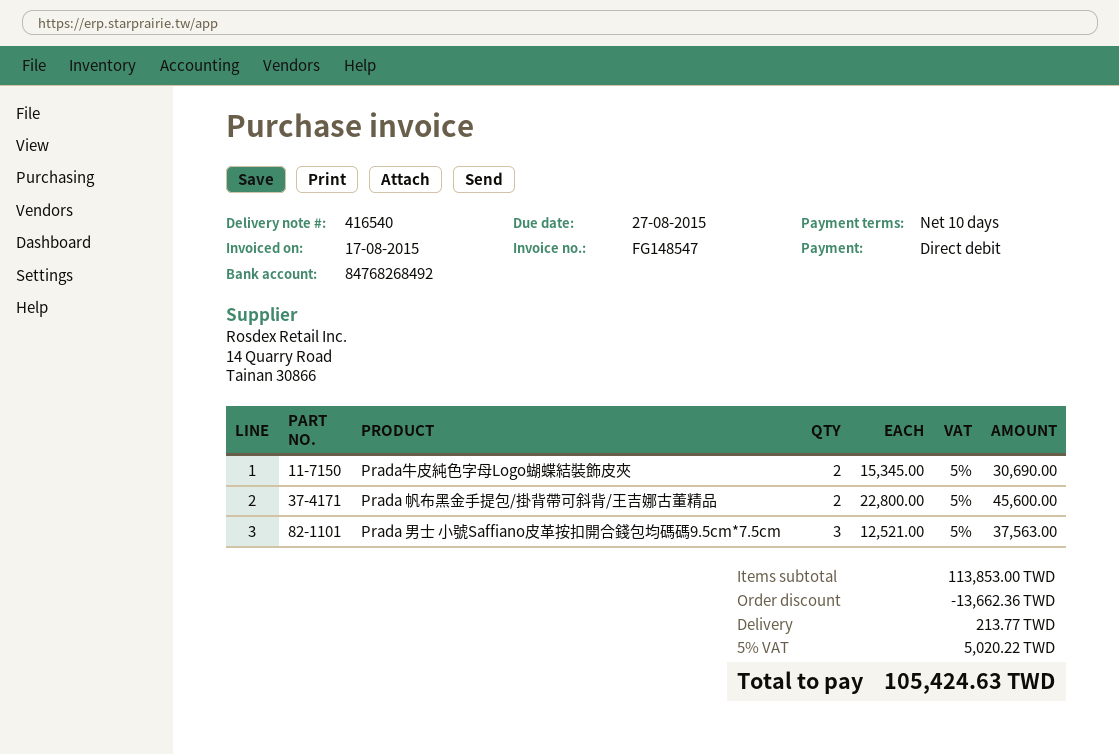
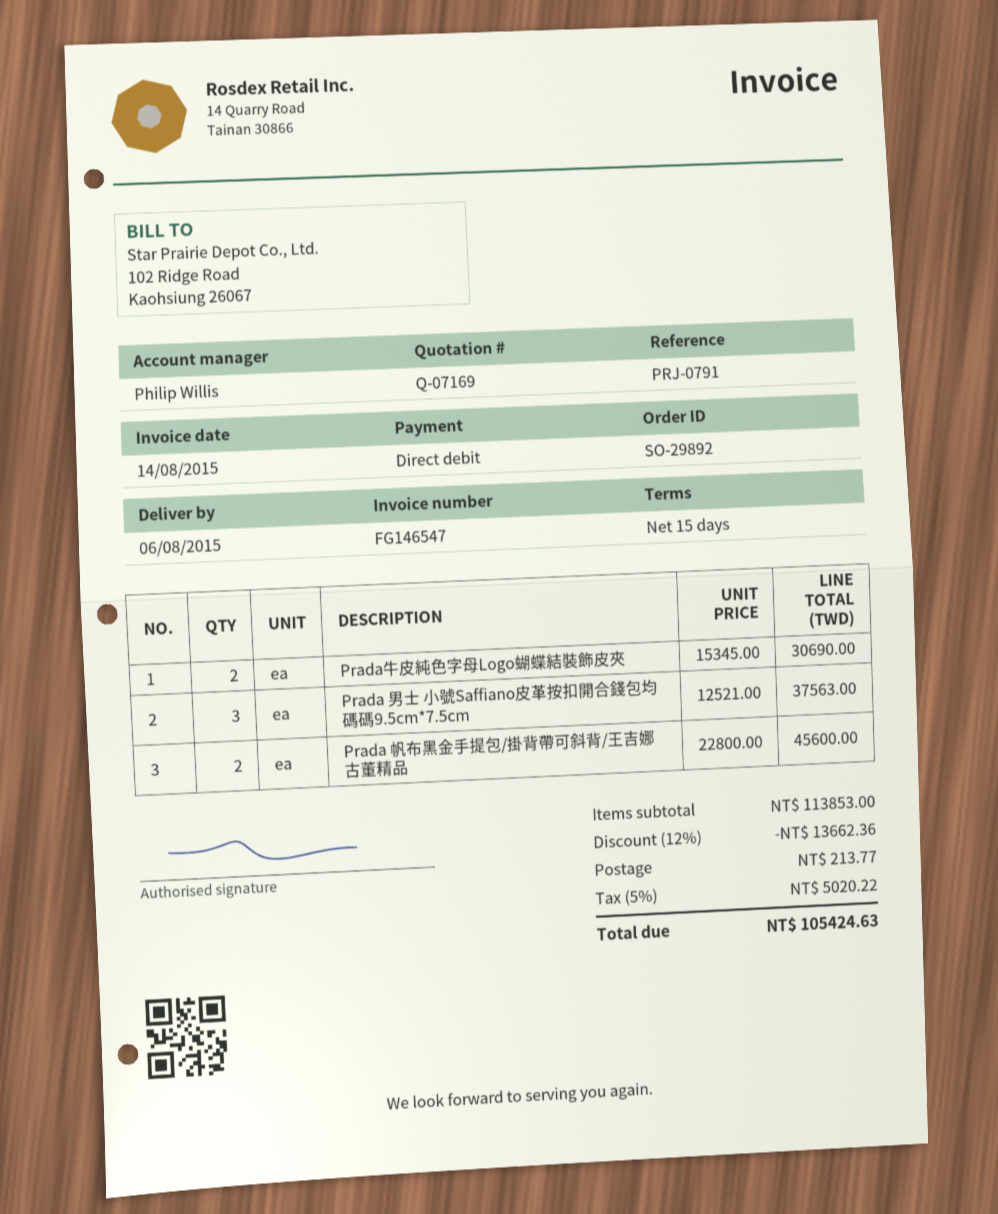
invoice number: FG148547 -> FG146547
invoice date: 2015-08-17 -> 2015-08-14
payment terms: 10 days -> 15 days

